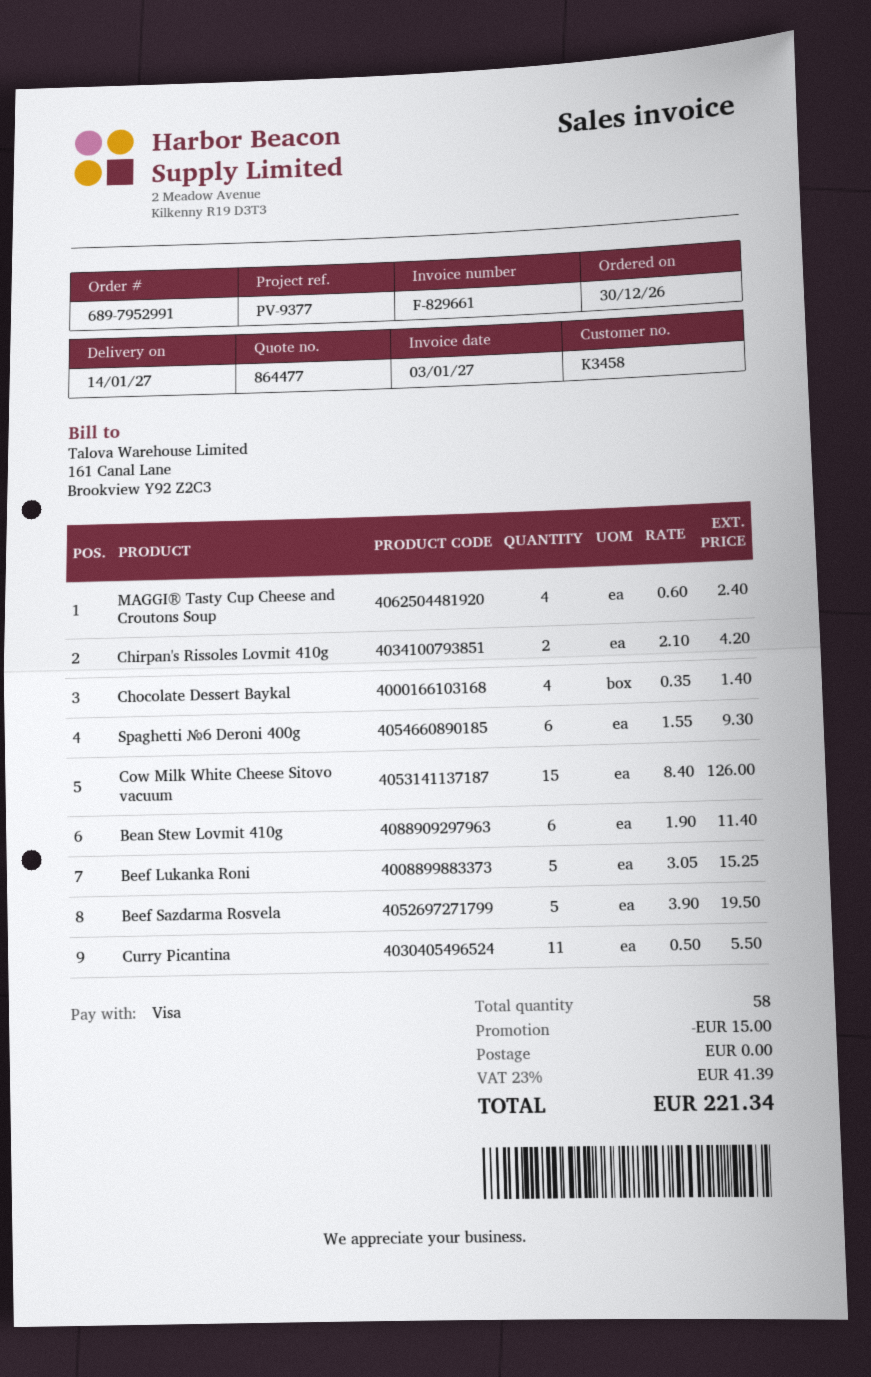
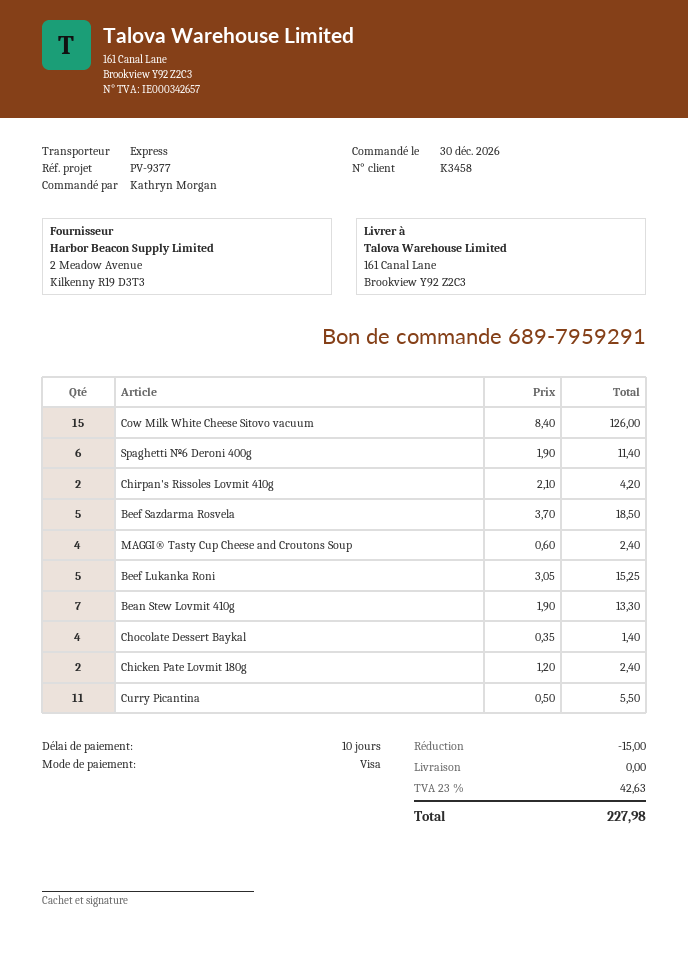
order number: 689-7952991 -> 689-7959291
Spaghetti №6 Deroni 400g: 6 x 1.55 = 9.30 -> 6 x 1.90 = 11.40
Bean Stew Lovmit 410g: 6 x 1.90 = 11.40 -> 7 x 1.90 = 13.30
Beef Sazdarma Rosvela: 5 x 3.90 = 19.50 -> 5 x 3.70 = 18.50
Chicken Pate Lovmit 180g: none -> 2 x 1.20 = 2.40
tax: 23% = 41.39 -> 23% = 42.63
total: 221.34 -> 227.98

